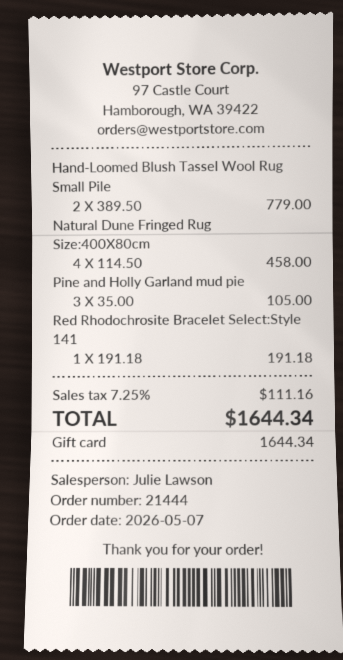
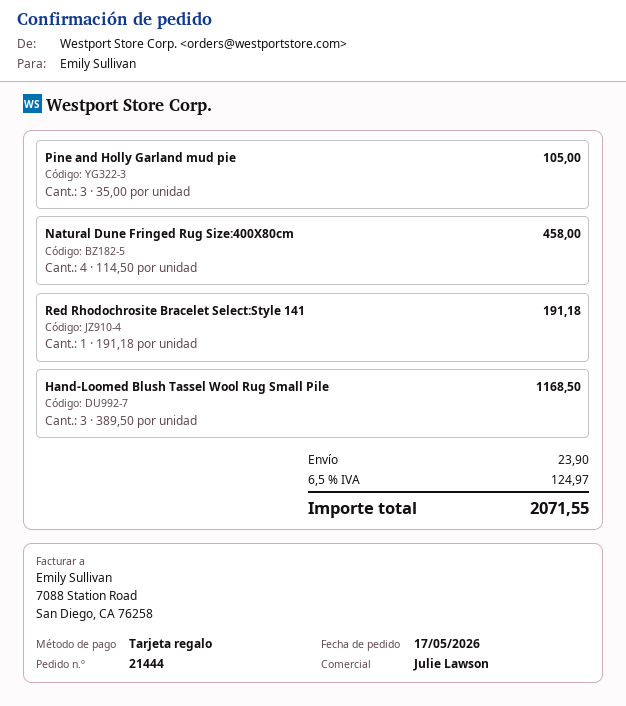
order date: 2026-05-07 -> 2026-05-17
Hand-Loomed Blush Tassel Wool Rug Small Pile: 2 x 389.50 = 779.00 -> 3 x 389.50 = 1168.50
shipping: none -> 23.90
tax: 7.25% = 111.16 -> 6.5% = 124.97
total: 1644.34 -> 2071.55

